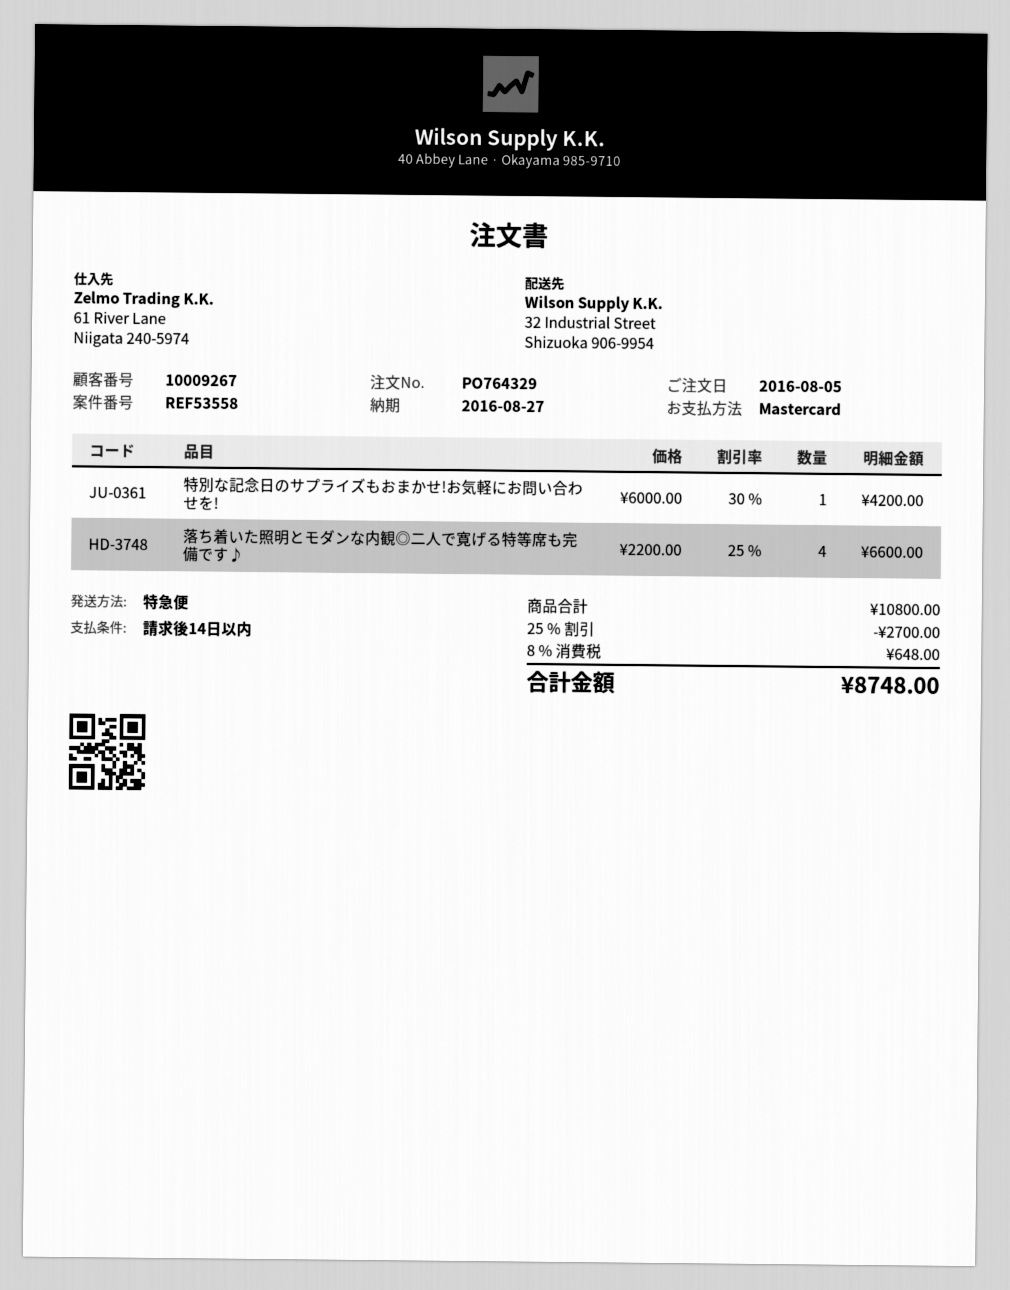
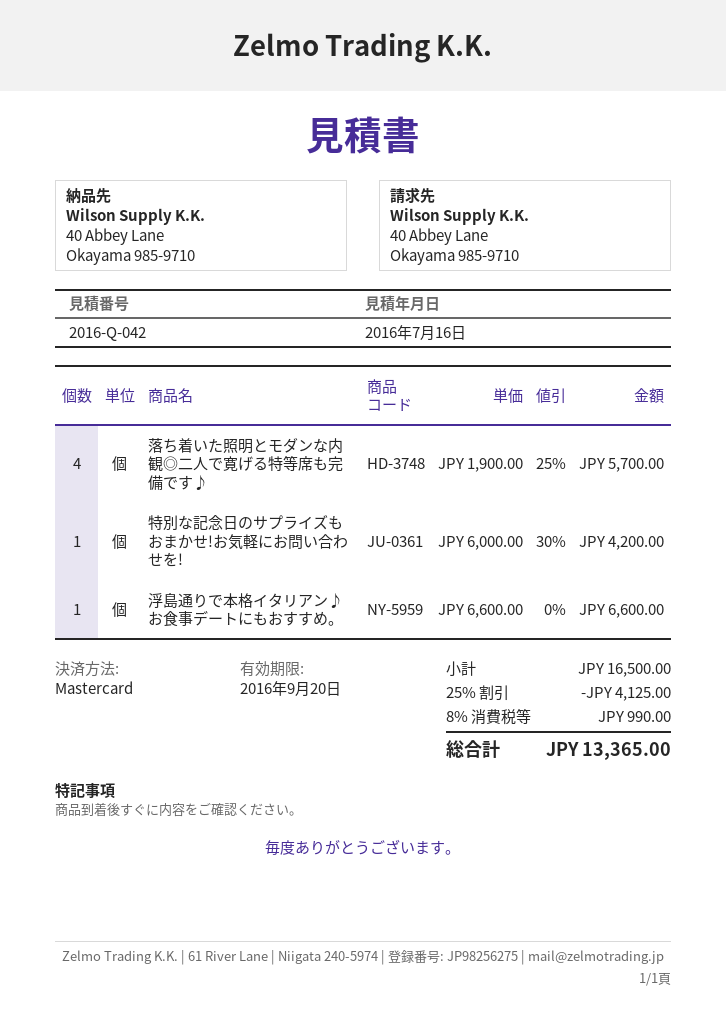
ship to: 32 Industrial Street, Shizuoka 906-9954 -> 40 Abbey Lane, Okayama 985-9710
落ち着いた照明とモダンな内観◎二人で寛げる特等席も完備です♪: 4 x 2200.00 - 25% = 6600.00 -> 4 x 1900.00 - 25% = 5700.00
浮島通りで本格イタリアン♪お食事デートにもおすすめ。: none -> 1 x 6600.00 = 6600.00
subtotal: 10800.00 -> 16500.00
discount: 25% = 2700.00 -> 25% = 4125.00
tax: 8% = 648.00 -> 8% = 990.00
total: 8748.00 -> 13365.00

